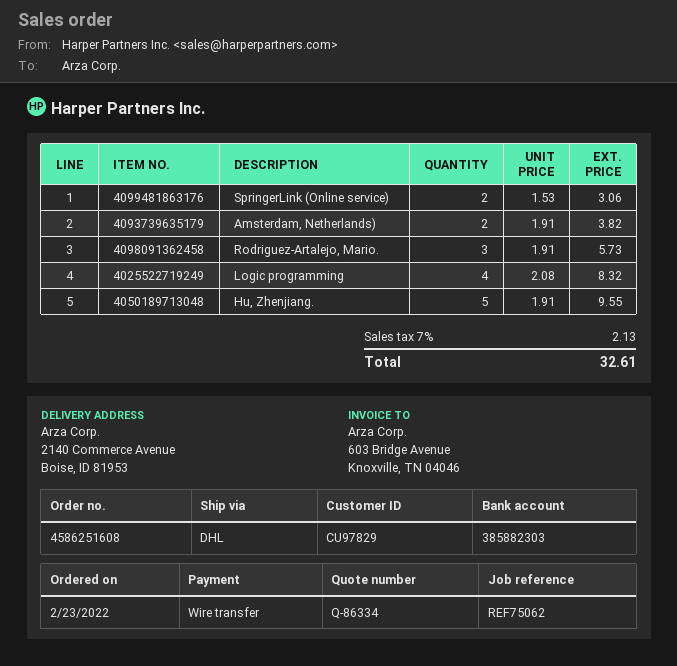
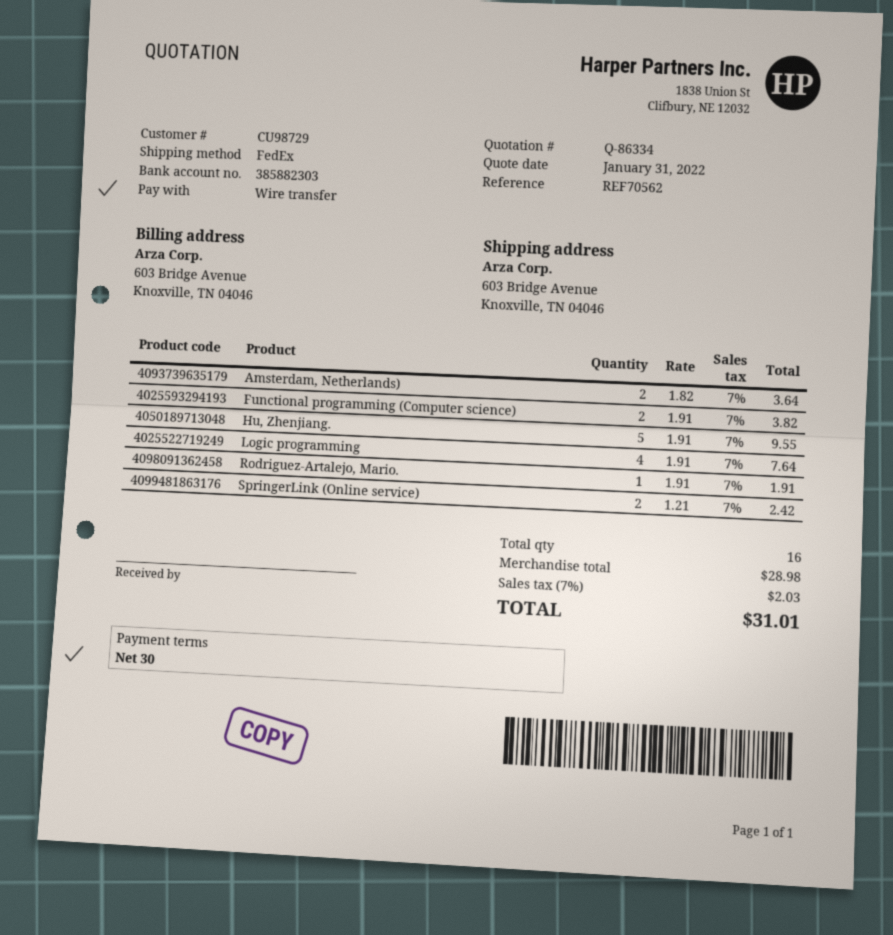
customer number: CU97829 -> CU98729
reference: REF75062 -> REF70562
shipping method: DHL -> FedEx
ship to: 2140 Commerce Avenue, Boise, ID 81953 -> 603 Bridge Avenue, Knoxville, TN 04046
SpringerLink (Online service): 2 x 1.53 = 3.06 -> 2 x 1.21 = 2.42
Amsterdam, Netherlands): 2 x 1.91 = 3.82 -> 2 x 1.82 = 3.64
Rodriguez-Artalejo, Mario.: 3 x 1.91 = 5.73 -> 1 x 1.91 = 1.91
Logic programming: 4 x 2.08 = 8.32 -> 4 x 1.91 = 7.64
Functional programming (Computer science): none -> 2 x 1.91 = 3.82
tax: 7% = 2.13 -> 7% = 2.03
total: 32.61 -> 31.01

